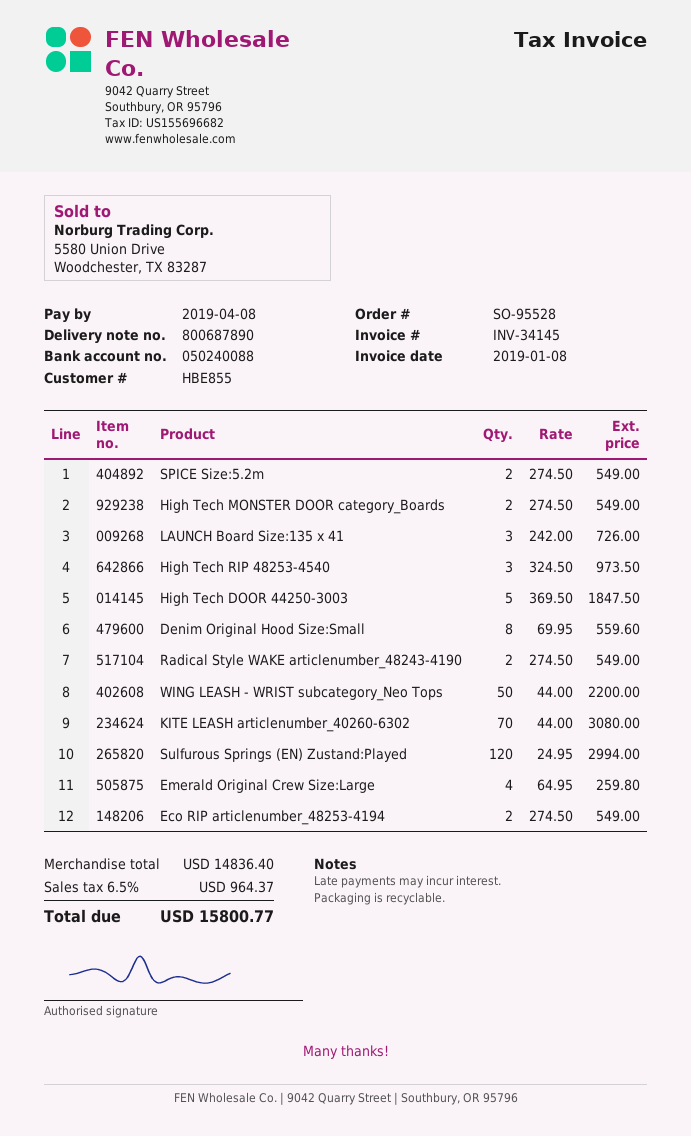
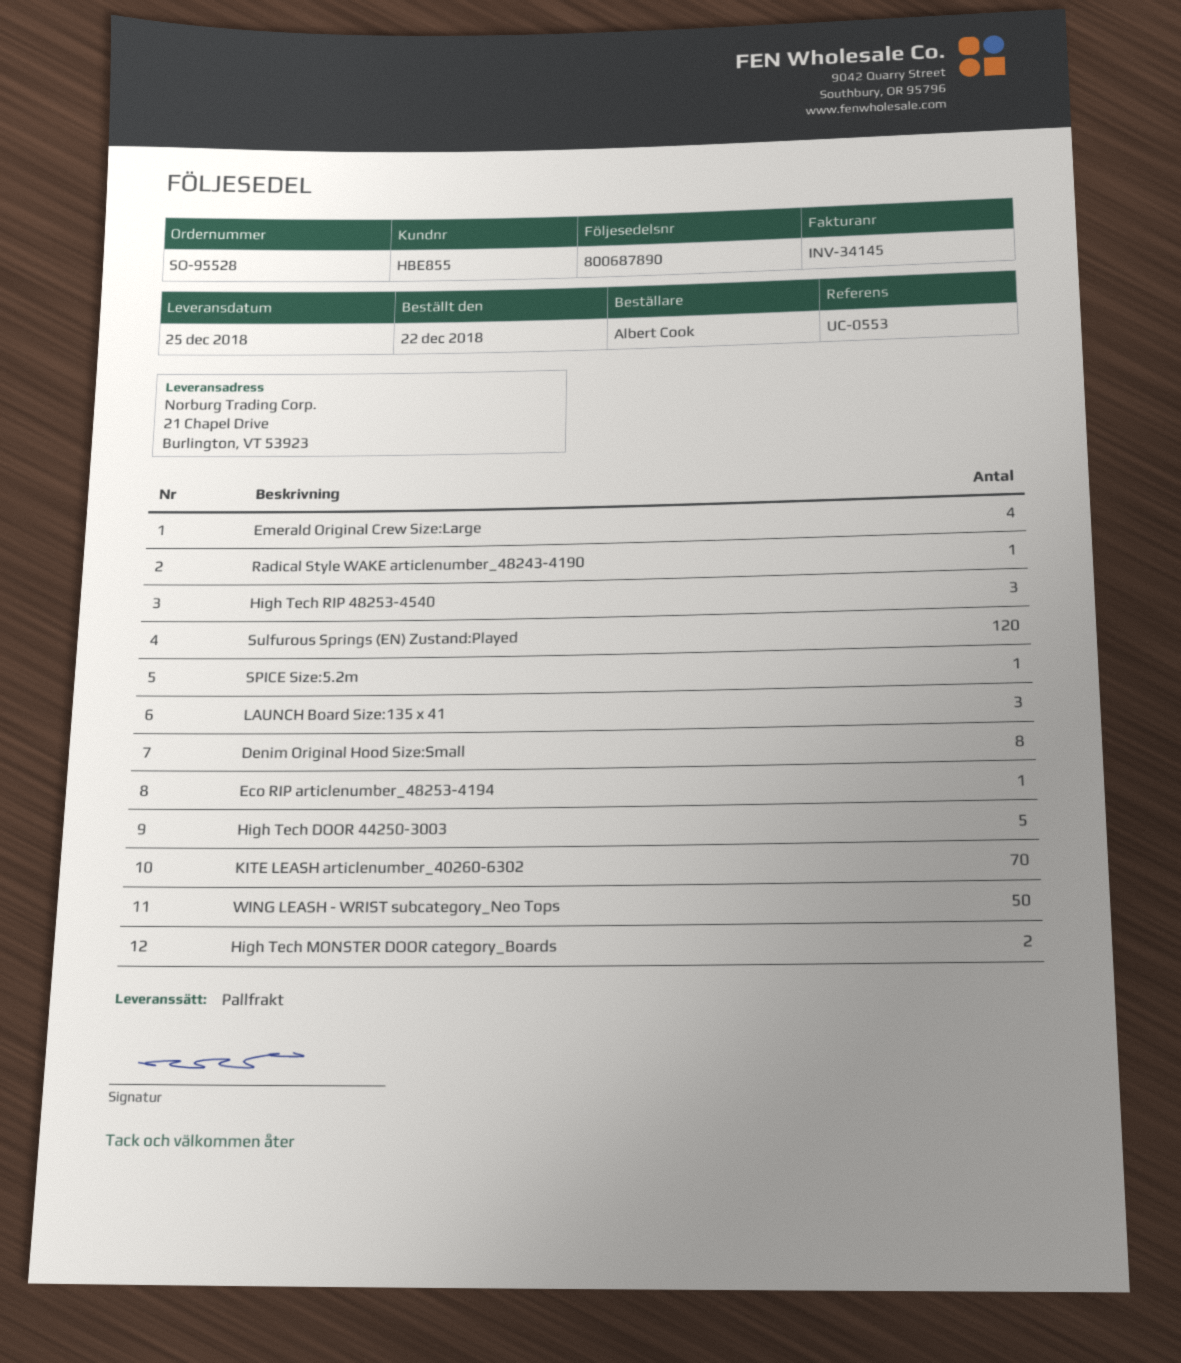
SPICE Size:5.2m: 2 -> 1
Radical Style WAKE articlenumber_48243-4190: 2 -> 1
Eco RIP articlenumber_48253-4194: 2 -> 1

